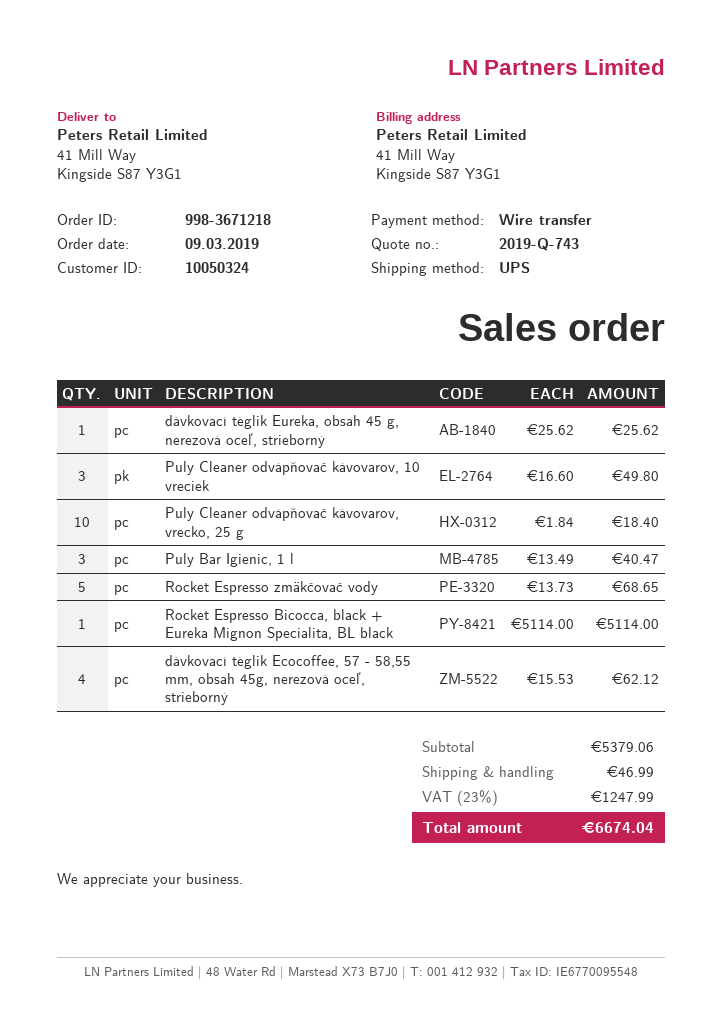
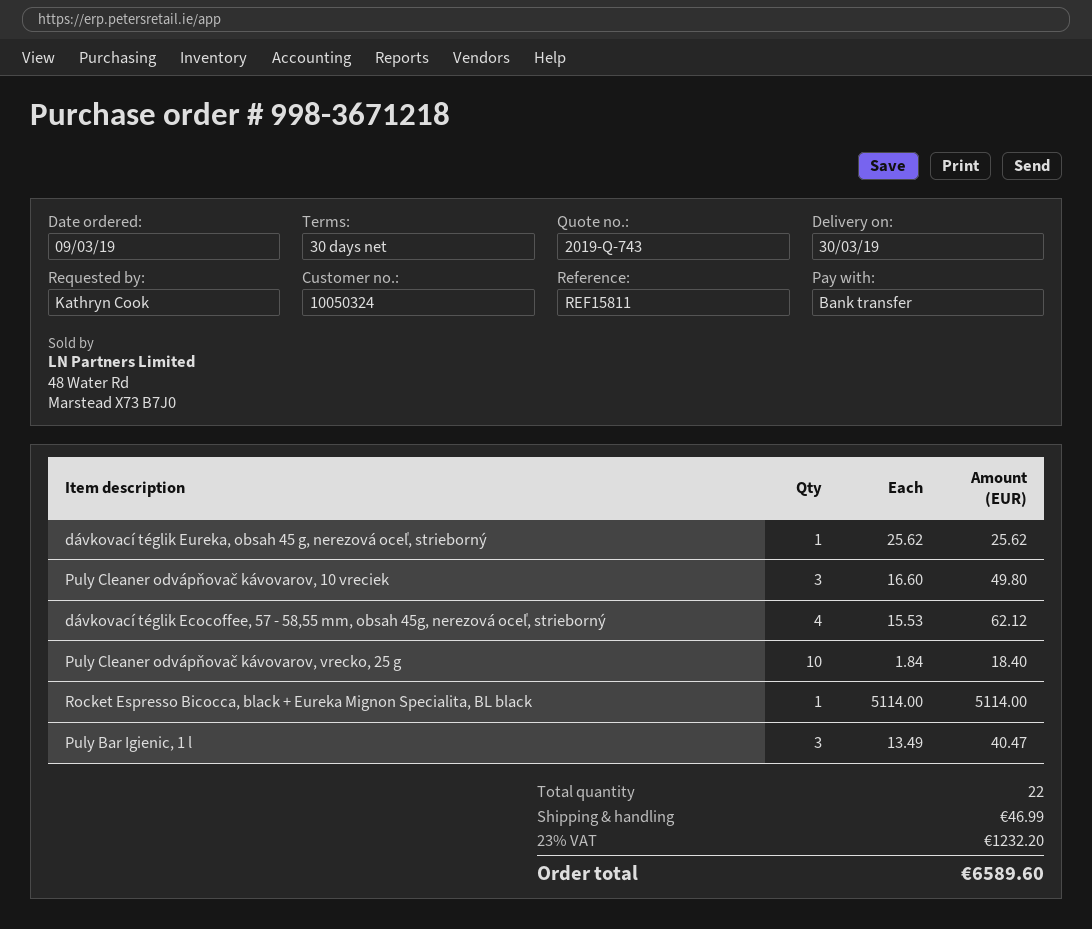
Rocket Espresso zmäkčovač vody: 5 x 13.73 = 68.65 -> none
tax: 23% = 1247.99 -> 23% = 1232.20
total: 6674.04 -> 6589.60

